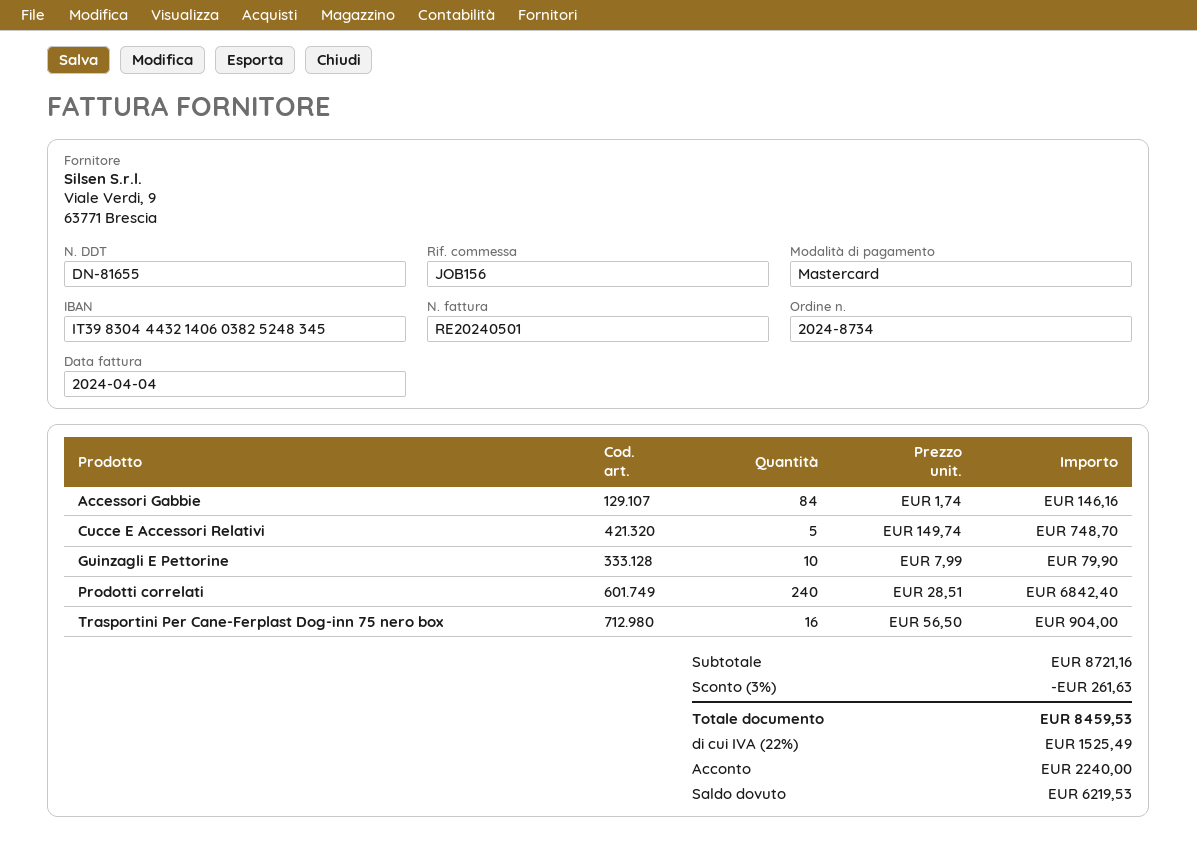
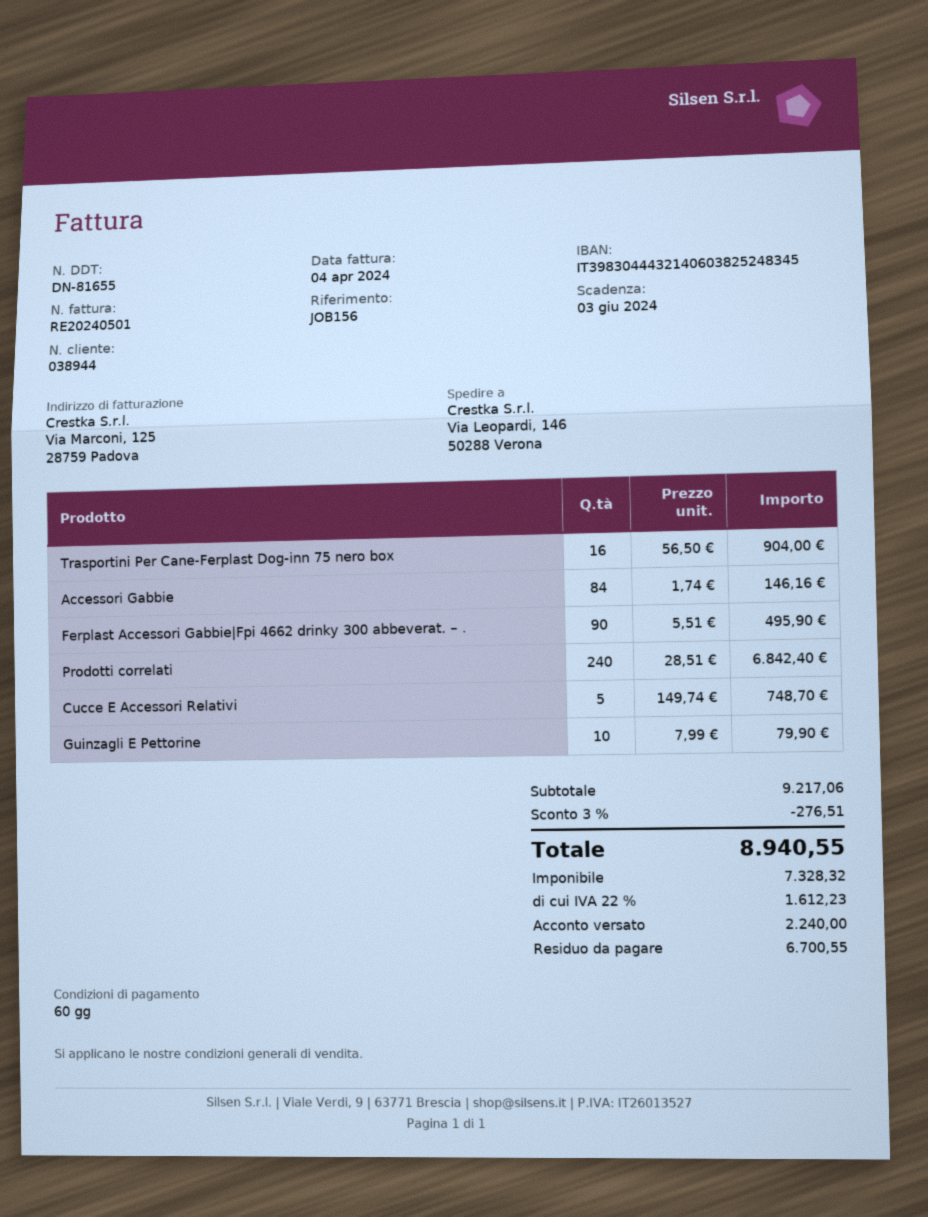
Ferplast Accessori Gabbie|Fpi 4662 drinky 300 abbeverat. – .: none -> 90 x 5.51 = 495.90
subtotal: 8721.16 -> 9217.06
discount: 3% = 261.63 -> 3% = 276.51
tax: 22% = 1525.49 -> 22% = 1612.23
total: 8459.53 -> 8940.55
balance: 6219.53 -> 6700.55

